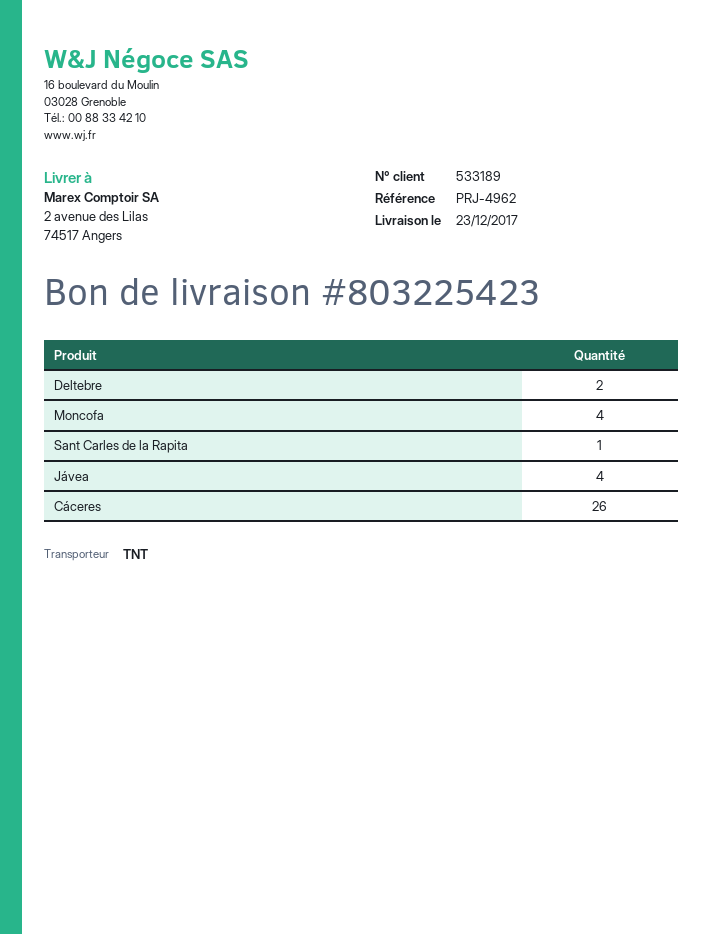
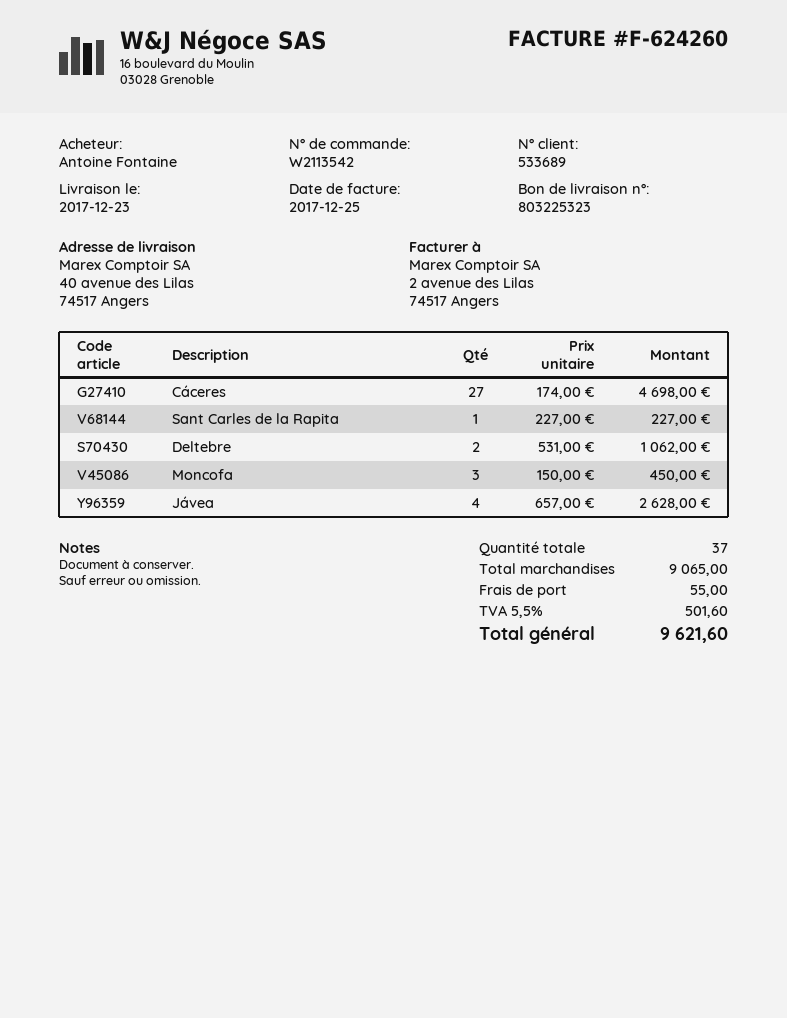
delivery note number: 803225423 -> 803225323
customer number: 533189 -> 533689
ship to: 2 avenue des Lilas, 74517 Angers -> 40 avenue des Lilas, 74517 Angers
Moncofa: 4 -> 3
Cáceres: 26 -> 27

